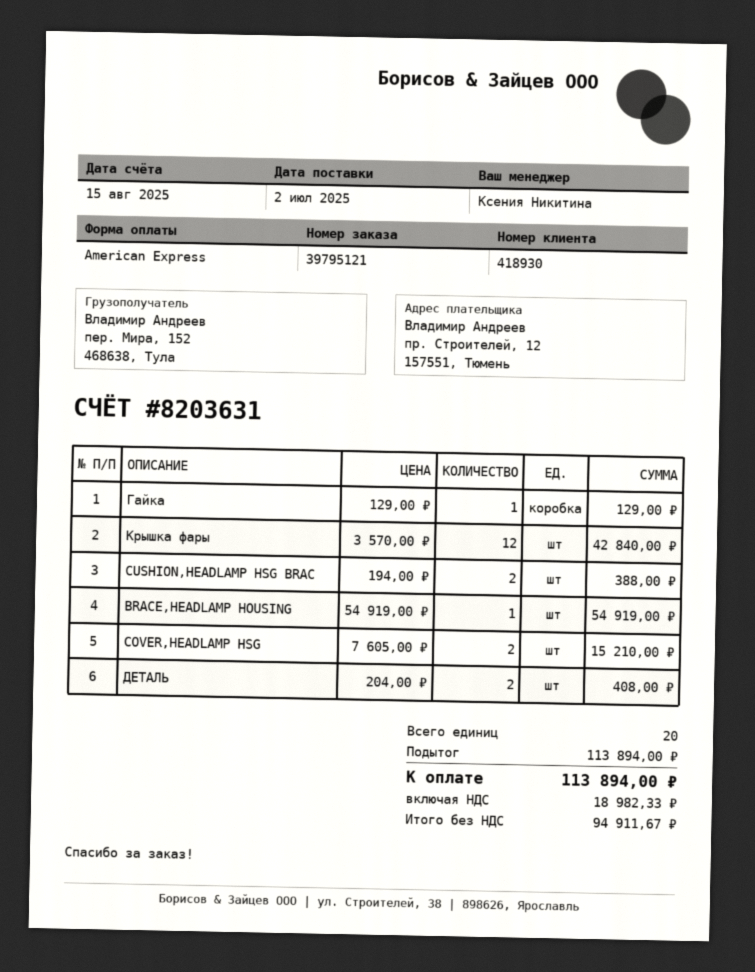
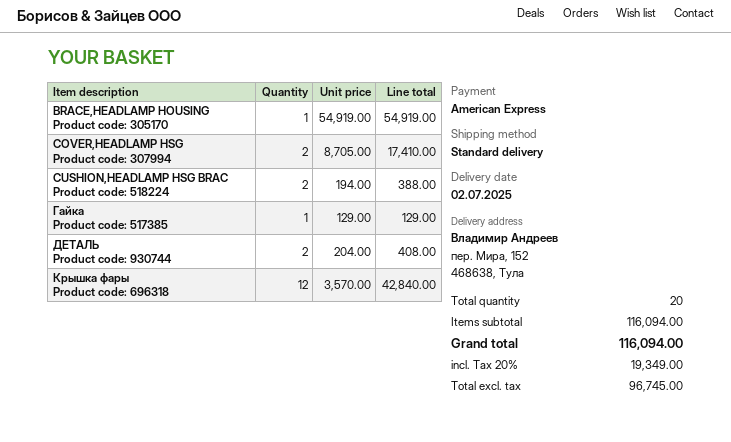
COVER,HEADLAMP HSG: 2 x 7605.00 = 15210.00 -> 2 x 8705.00 = 17410.00
subtotal: 113894.00 -> 116094.00
net: 94911.67 -> 96745.00
tax: 18982.33 -> 19349.00
total: 113894.00 -> 116094.00

